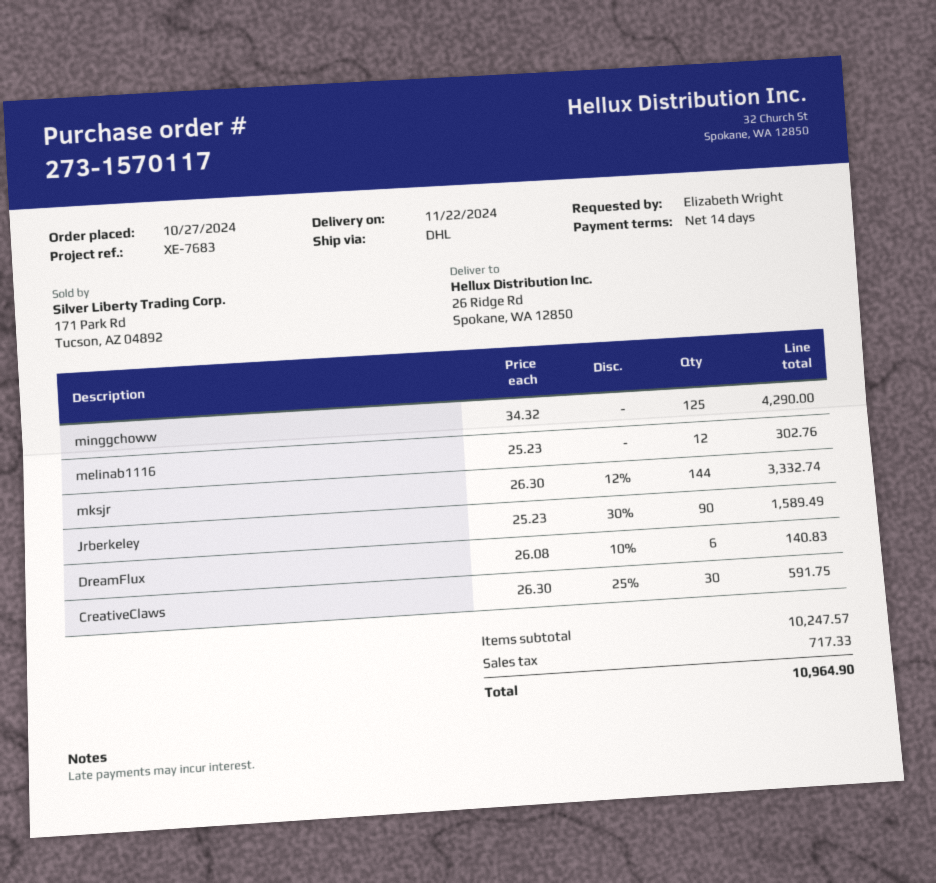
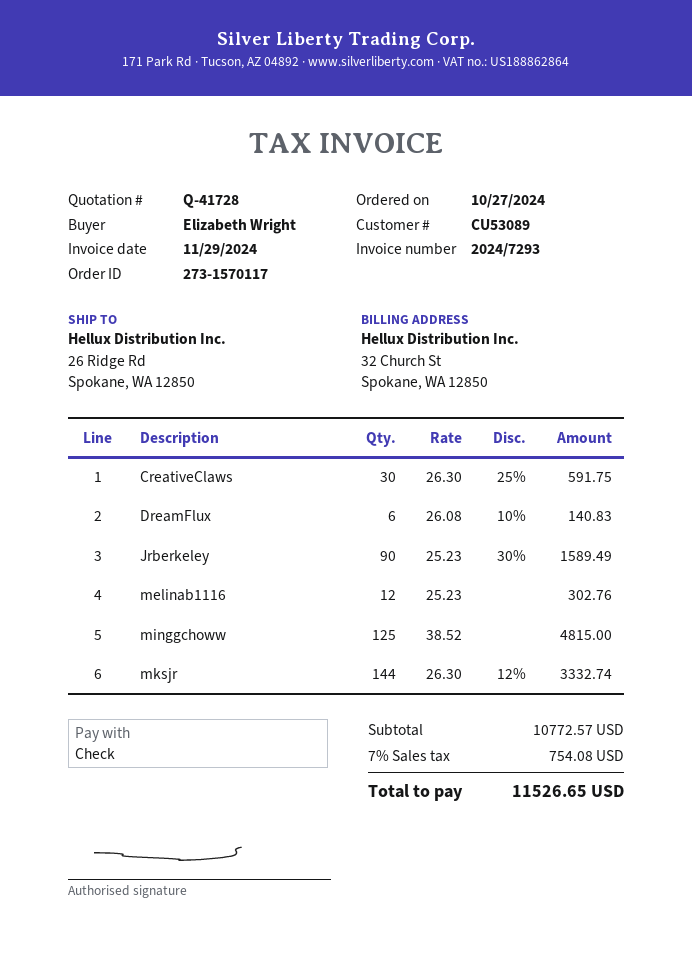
minggchoww: 125 x 34.32 = 4290.00 -> 125 x 38.52 = 4815.00
subtotal: 10247.57 -> 10772.57
tax: 717.33 -> 754.08
total: 10964.90 -> 11526.65

